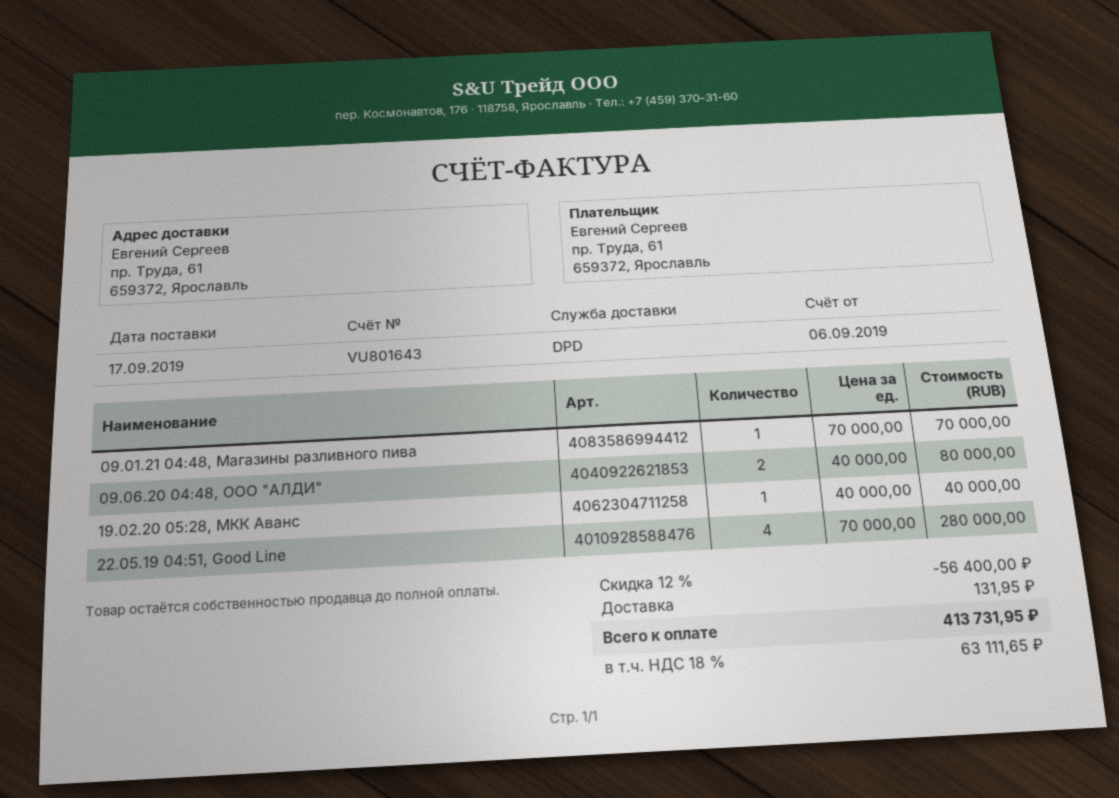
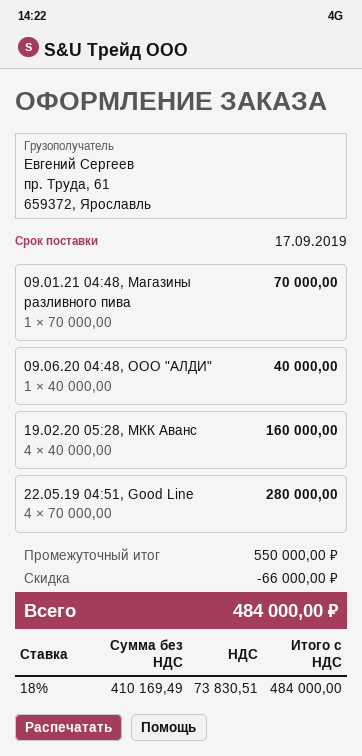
09.06.20 04:48, ООО "АЛДИ": 2 x 40000.00 = 80000.00 -> 1 x 40000.00 = 40000.00
19.02.20 05:28, МКК Аванс: 1 x 40000.00 = 40000.00 -> 4 x 40000.00 = 160000.00
discount: 56400.00 -> 66000.00
shipping: 131.95 -> none
tax: 18% = 63111.65 -> 18% = 73830.51
total: 413731.95 -> 484000.00

